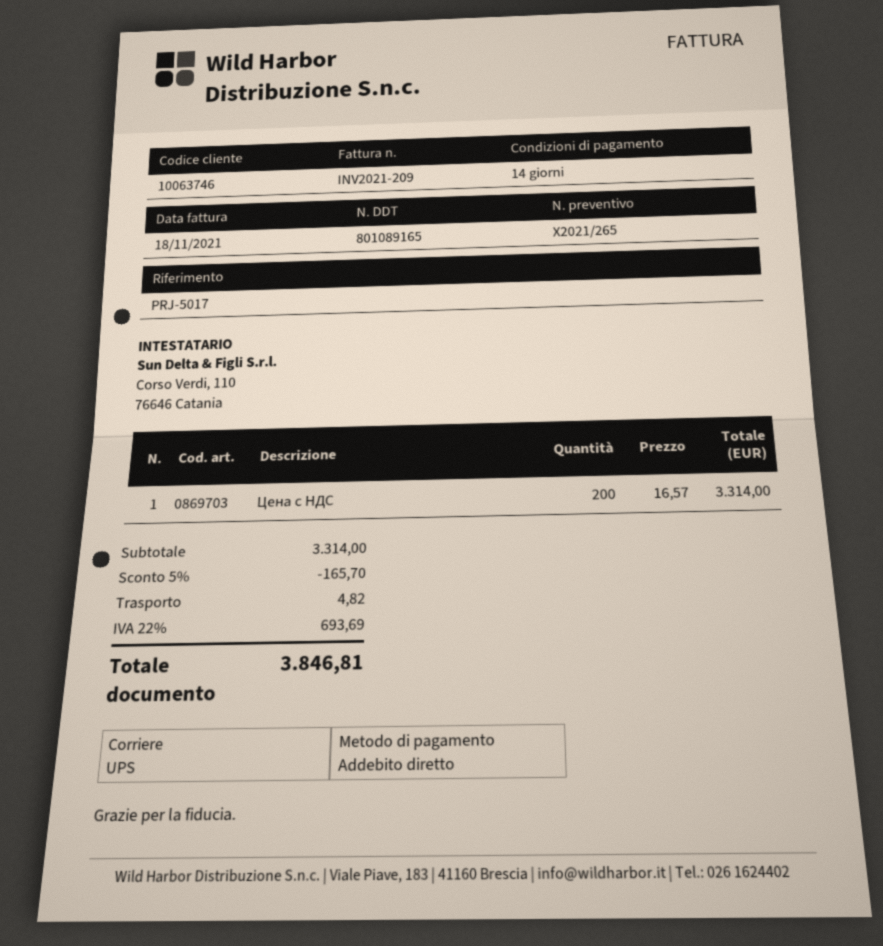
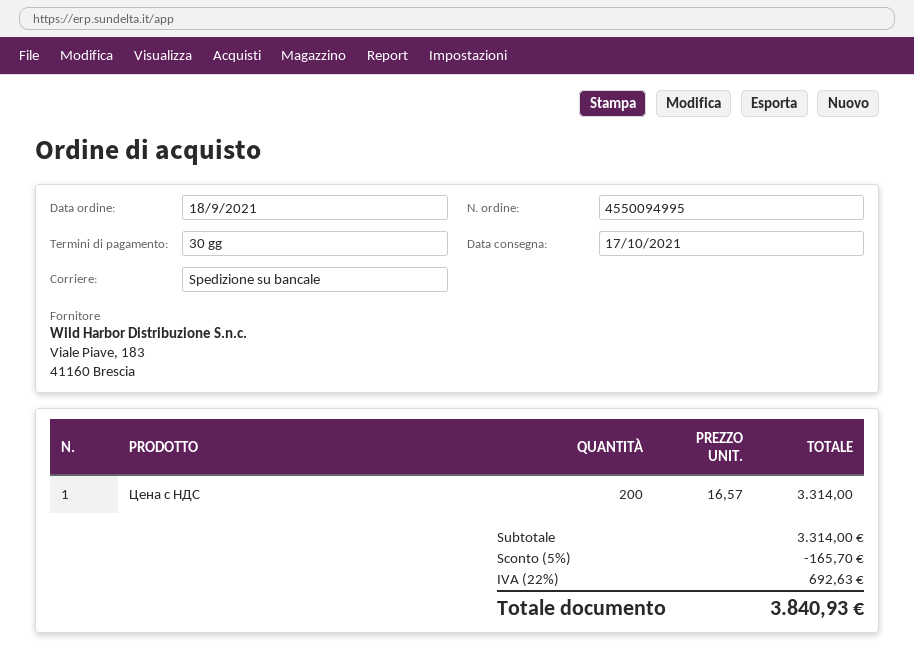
payment terms: 14 days -> 30 days
shipping method: UPS -> pallet freight
shipping: 4.82 -> none
tax: 22% = 693.69 -> 22% = 692.63
total: 3846.81 -> 3840.93

